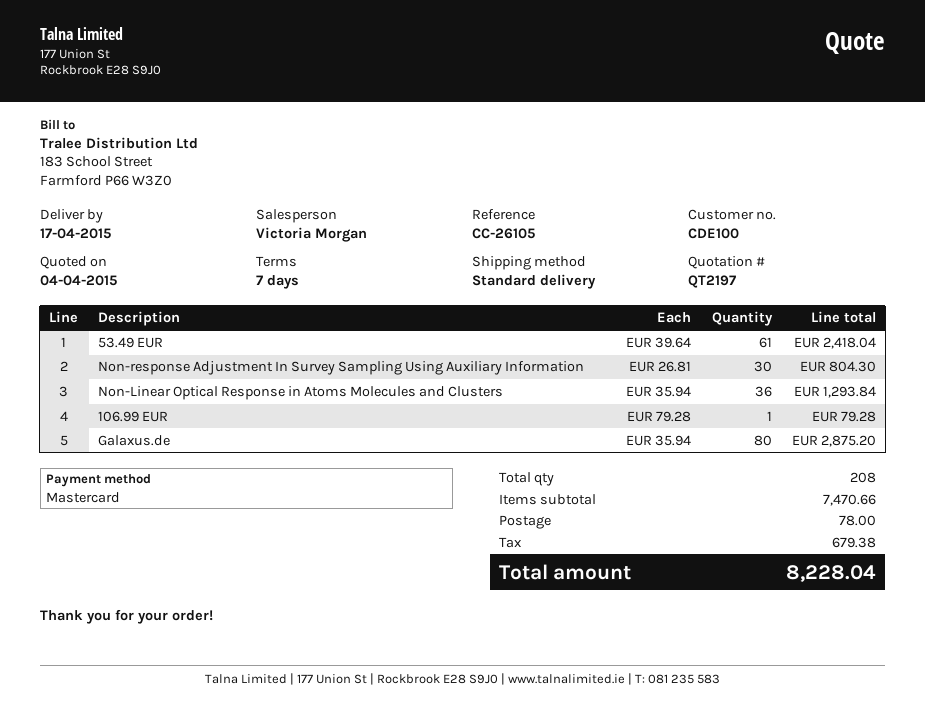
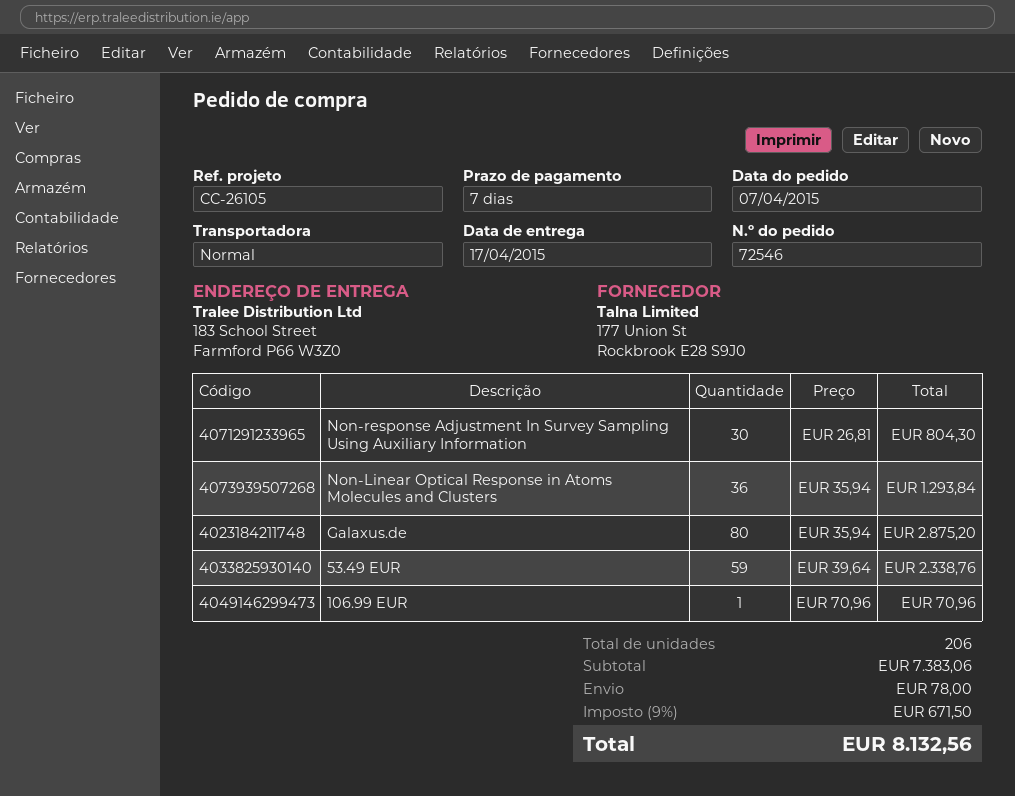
53.49 EUR: 61 x 39.64 = 2418.04 -> 59 x 39.64 = 2338.76
106.99 EUR: 1 x 79.28 = 79.28 -> 1 x 70.96 = 70.96
total quantity: 208 -> 206
subtotal: 7470.66 -> 7383.06
tax: 679.38 -> 671.50
total: 8228.04 -> 8132.56

